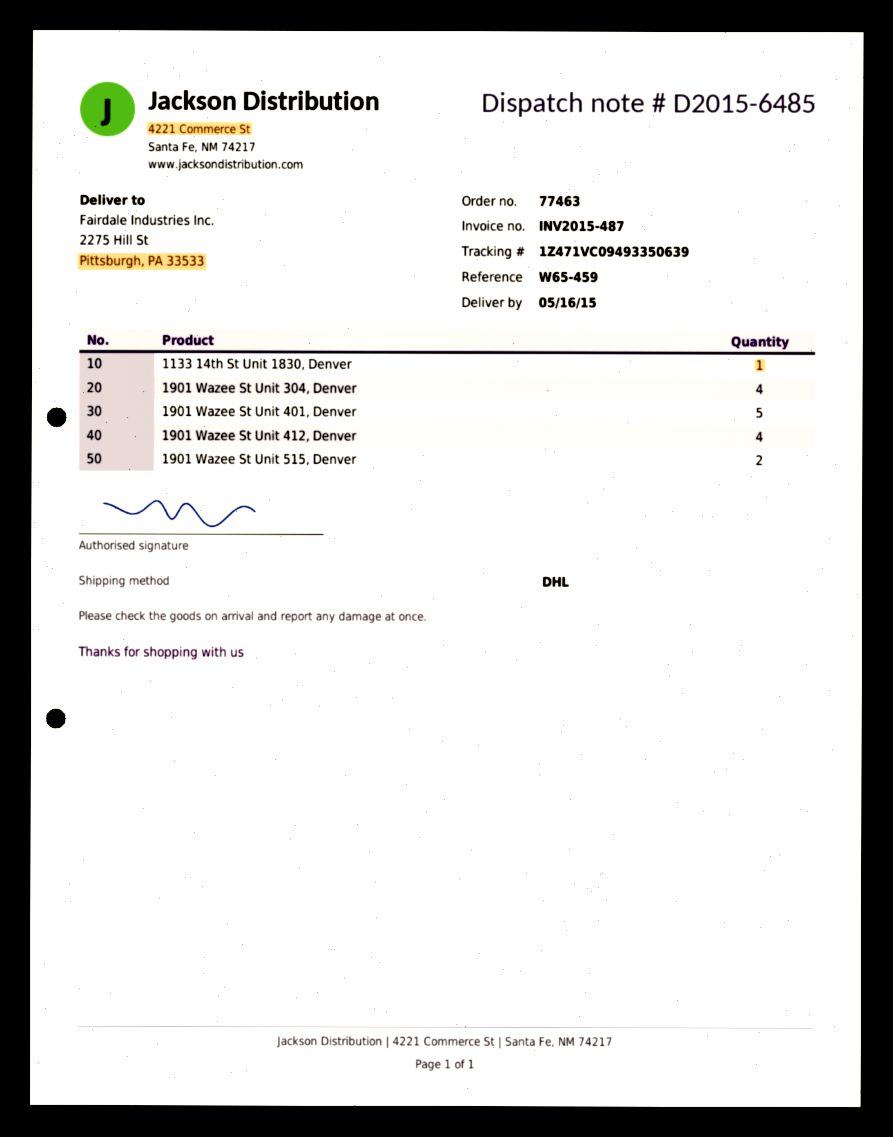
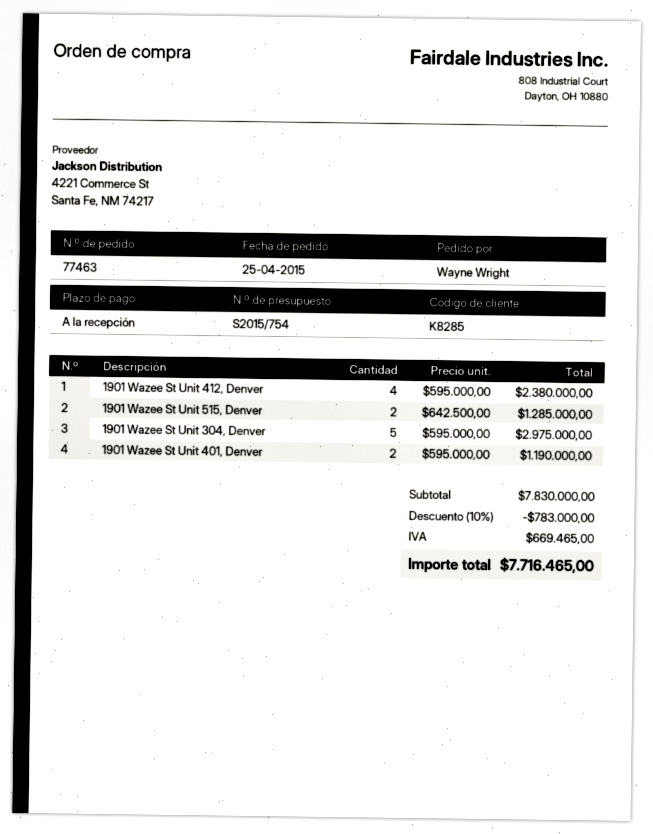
1133 14th St Unit 1830, Denver: 1 -> none
1901 Wazee St Unit 304, Denver: 4 -> 5
1901 Wazee St Unit 401, Denver: 5 -> 2

